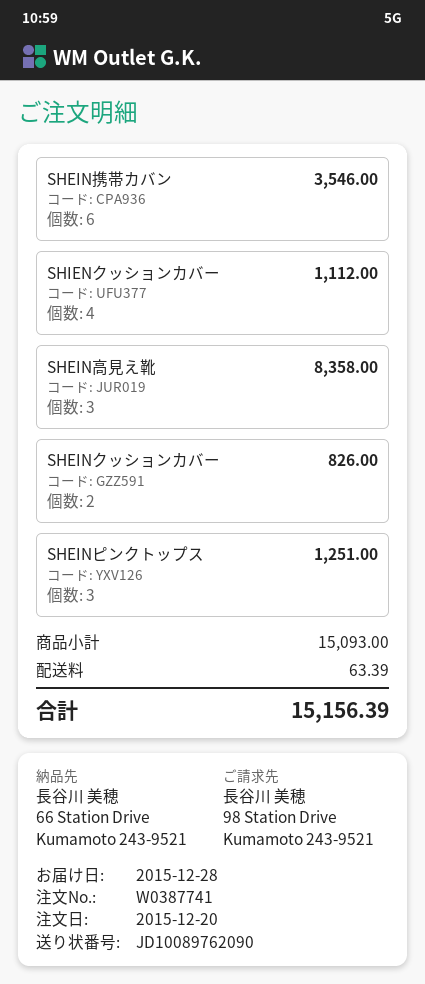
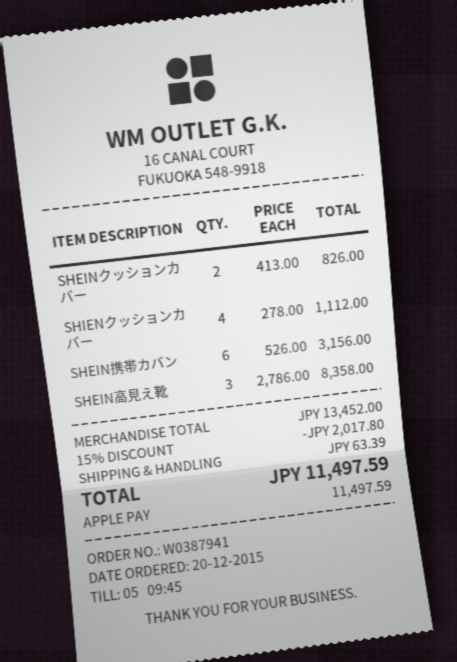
order number: W0387741 -> W0387941
SHEIN携帯カバン: 6 for 3546.00 -> 6 for 3156.00
SHEINピンクトップス: 3 for 1251.00 -> none
subtotal: 15093.00 -> 13452.00
discount: none -> 15% = 2017.80
total: 15156.39 -> 11497.59

